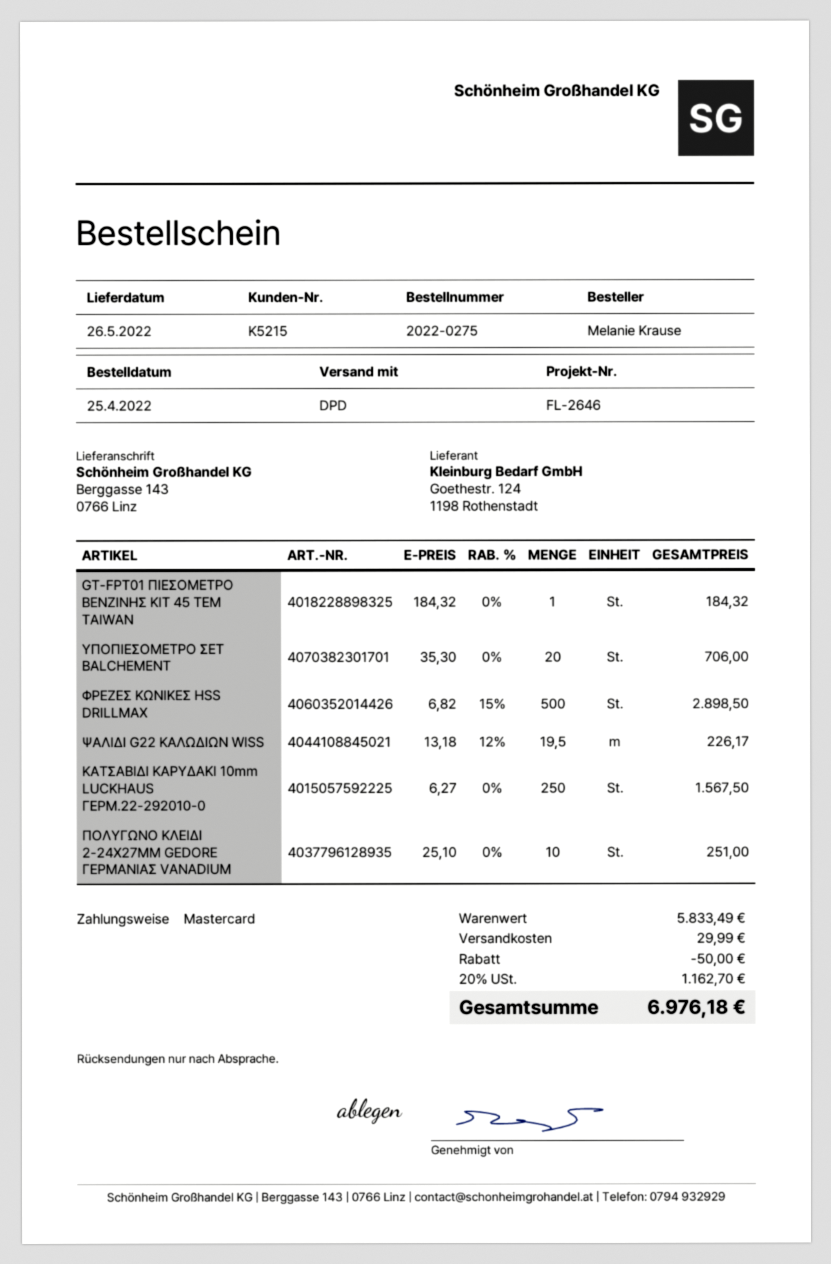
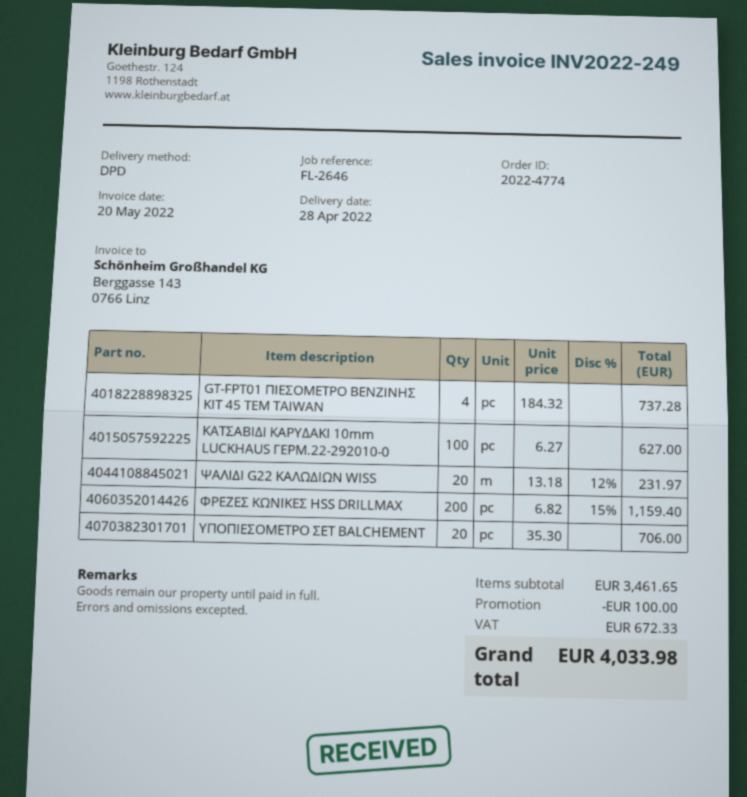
order number: 2022-0275 -> 2022-4774
delivery date: 2022-05-26 -> 2022-04-28
GT-FPT01 ΠΙΕΣΟΜΕΤΡΟ ΒΕΝΖΙΝΗΣ ΚΙΤ 45 ΤΕΜ ΤΑΙWAN: 1 x 184.32 = 184.32 -> 4 x 184.32 = 737.28
ΦΡΕΖΕΣ ΚΩΝΙΚΕΣ HSS DRILLMAX: 500 x 6.82 - 15% = 2898.50 -> 200 x 6.82 - 15% = 1159.40
ΨΑΛΙΔΙ G22 ΚΑΛΩΔΙΩΝ WISS: 19.5 x 13.18 - 12% = 226.17 -> 20 x 13.18 - 12% = 231.97
ΚΑΤΣΑΒΙΔΙ ΚΑΡΥΔΑΚΙ 10mm LUCKHAUS ΓΕΡΜ.22-292010-0: 250 x 6.27 = 1567.50 -> 100 x 6.27 = 627.00
ΠΟΛΥΓΩΝΟ ΚΛΕΙΔΙ 2-24Χ27ΜΜ GEDORE ΓΕΡΜΑΝΙΑΣ VANADIUM: 10 x 25.10 = 251.00 -> none
subtotal: 5833.49 -> 3461.65
discount: 50.00 -> 100.00
shipping: 29.99 -> none
tax: 1162.70 -> 672.33
total: 6976.18 -> 4033.98

